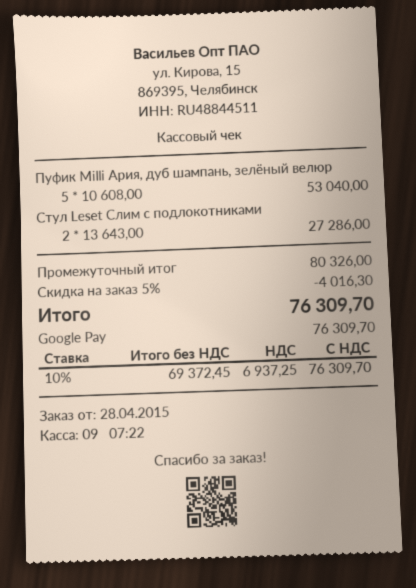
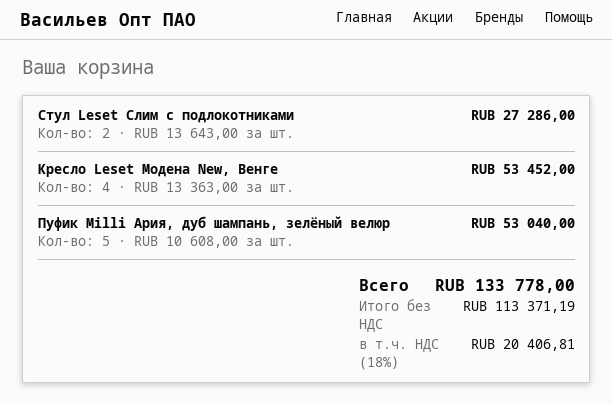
Кресло Leset Модена New, Венге: none -> 4 x 13363.00 = 53452.00
discount: 5% = 4016.30 -> none
net: 69372.45 -> 113371.19
tax: 10% = 6937.25 -> 18% = 20406.81
total: 76309.70 -> 133778.00

